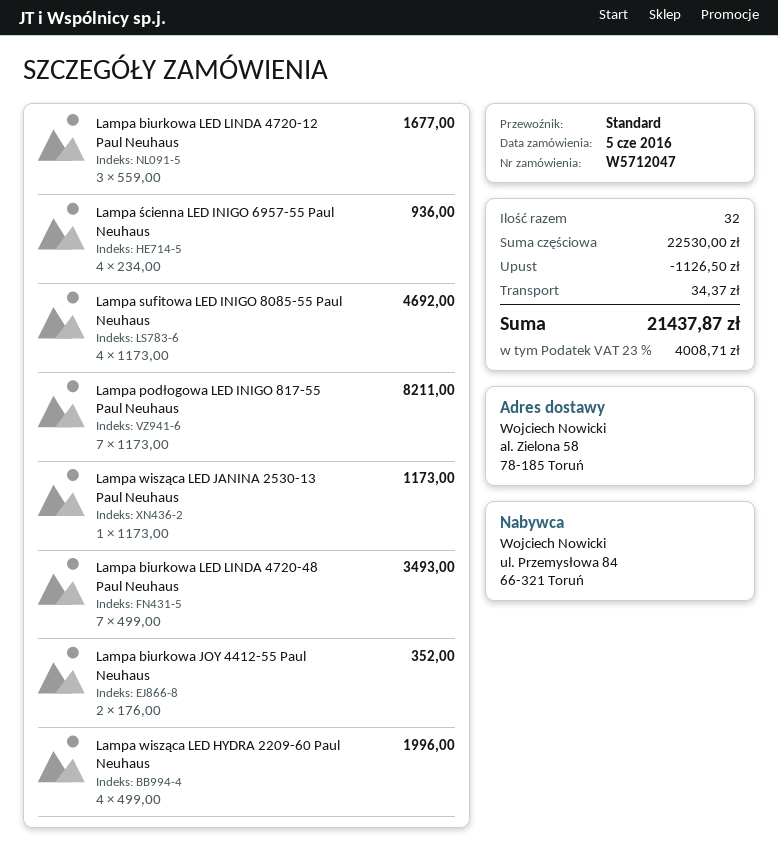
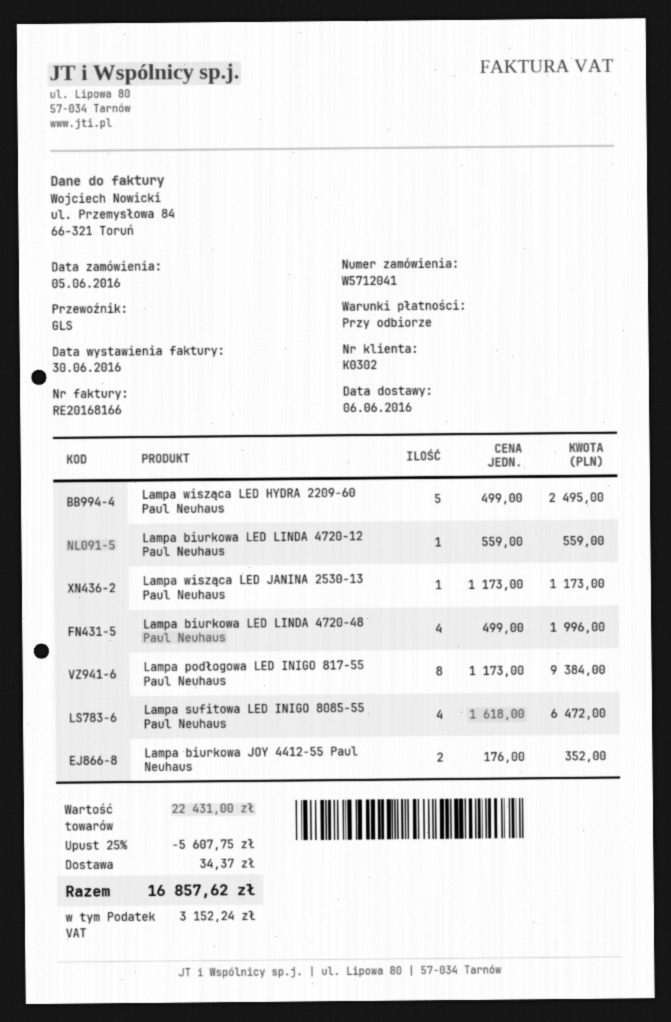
order number: W5712047 -> W5712041
shipping method: standard -> GLS
Lampa biurkowa LED LINDA 4720-12 Paul Neuhaus: 3 x 559.00 = 1677.00 -> 1 x 559.00 = 559.00
Lampa ścienna LED INIGO 6957-55 Paul Neuhaus: 4 x 234.00 = 936.00 -> none
Lampa sufitowa LED INIGO 8085-55 Paul Neuhaus: 4 x 1173.00 = 4692.00 -> 4 x 1618.00 = 6472.00
Lampa podłogowa LED INIGO 817-55 Paul Neuhaus: 7 x 1173.00 = 8211.00 -> 8 x 1173.00 = 9384.00
Lampa biurkowa LED LINDA 4720-48 Paul Neuhaus: 7 x 499.00 = 3493.00 -> 4 x 499.00 = 1996.00
Lampa wisząca LED HYDRA 2209-60 Paul Neuhaus: 4 x 499.00 = 1996.00 -> 5 x 499.00 = 2495.00
subtotal: 22530.00 -> 22431.00
discount: 1126.50 -> 5607.75
tax: 4008.71 -> 3152.24
total: 21437.87 -> 16857.62

